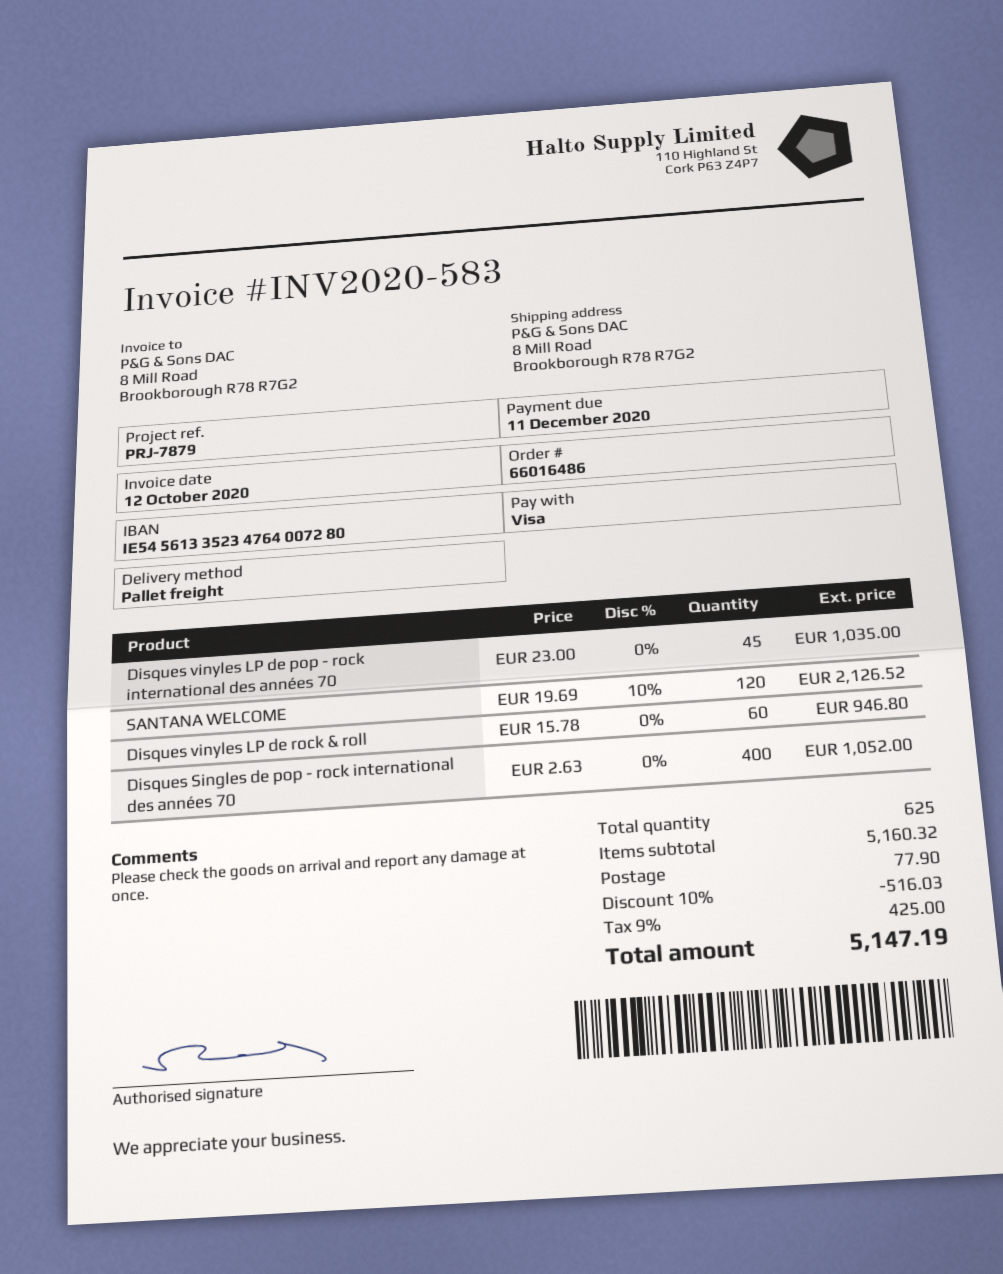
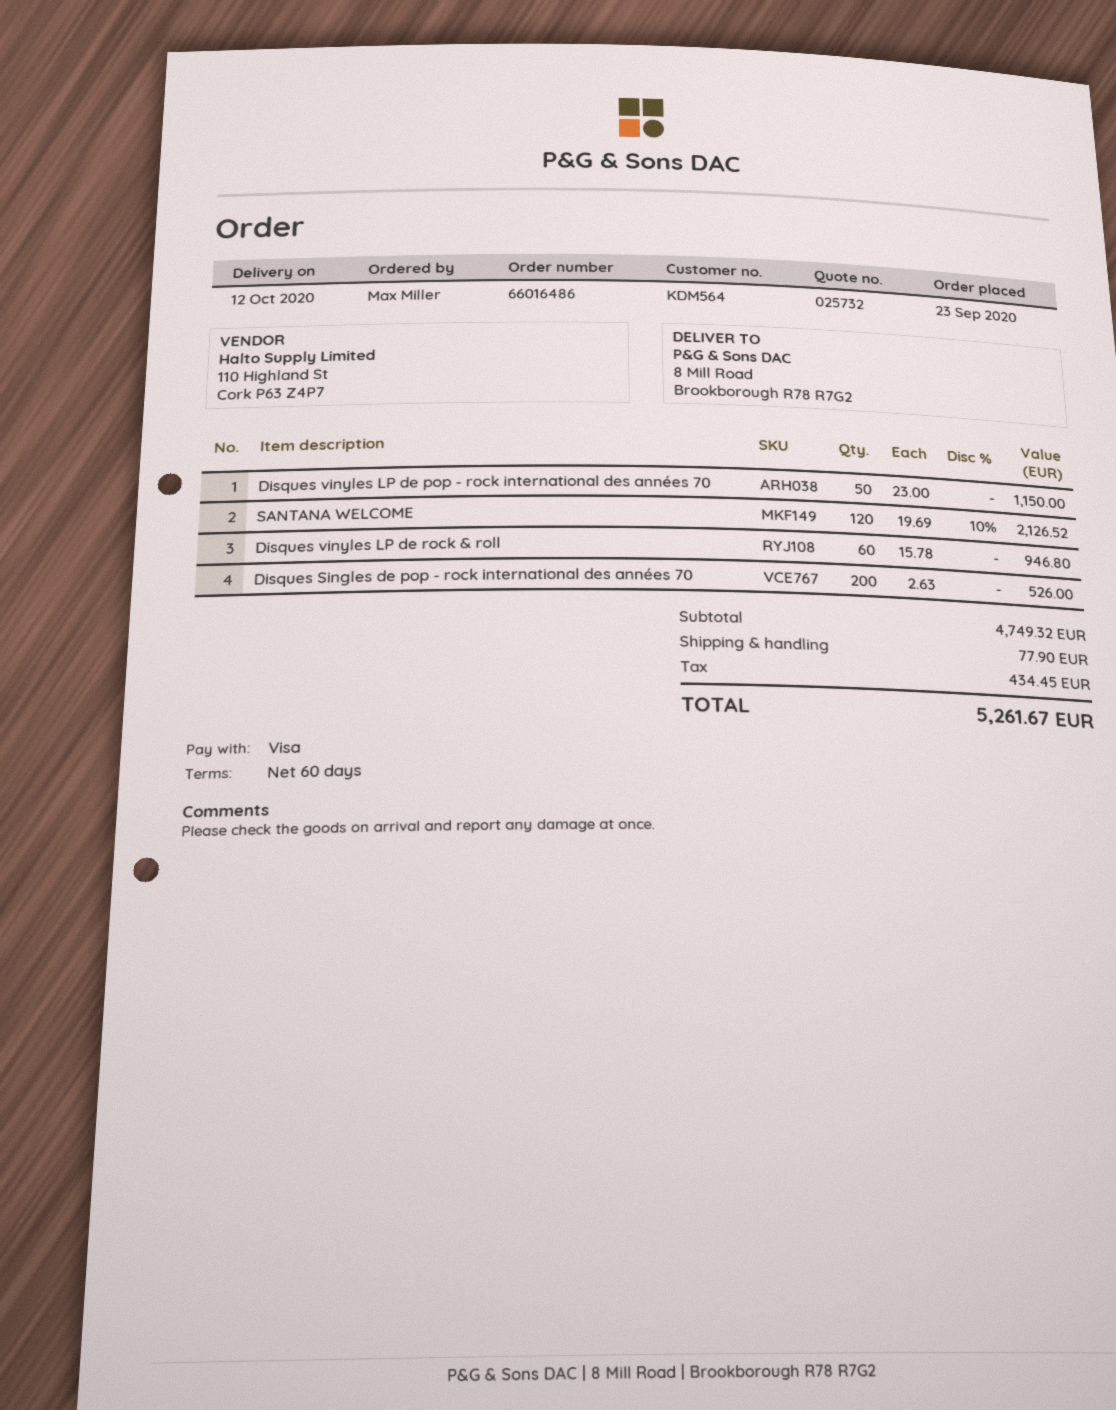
Disques vinyles LP de pop - rock international des années 70: 45 x 23.00 = 1035.00 -> 50 x 23.00 = 1150.00
Disques Singles de pop - rock international des années 70: 400 x 2.63 = 1052.00 -> 200 x 2.63 = 526.00
subtotal: 5160.32 -> 4749.32
discount: 10% = 516.03 -> none
tax: 425.00 -> 434.45
total: 5147.19 -> 5261.67

